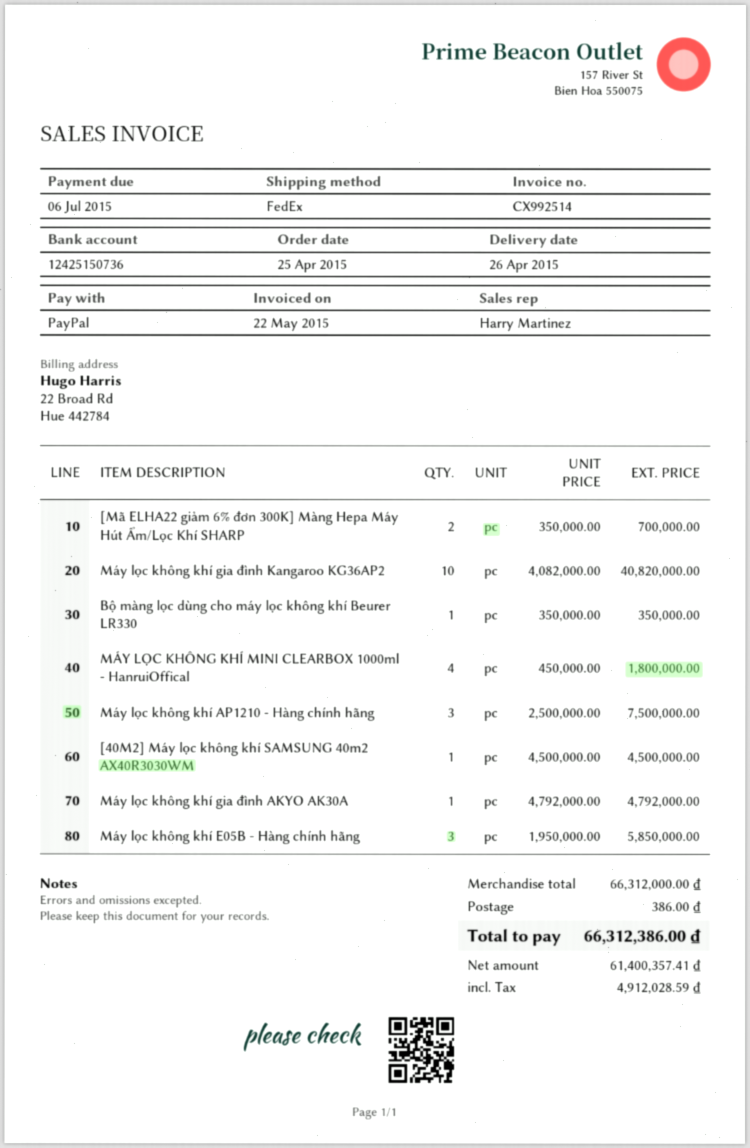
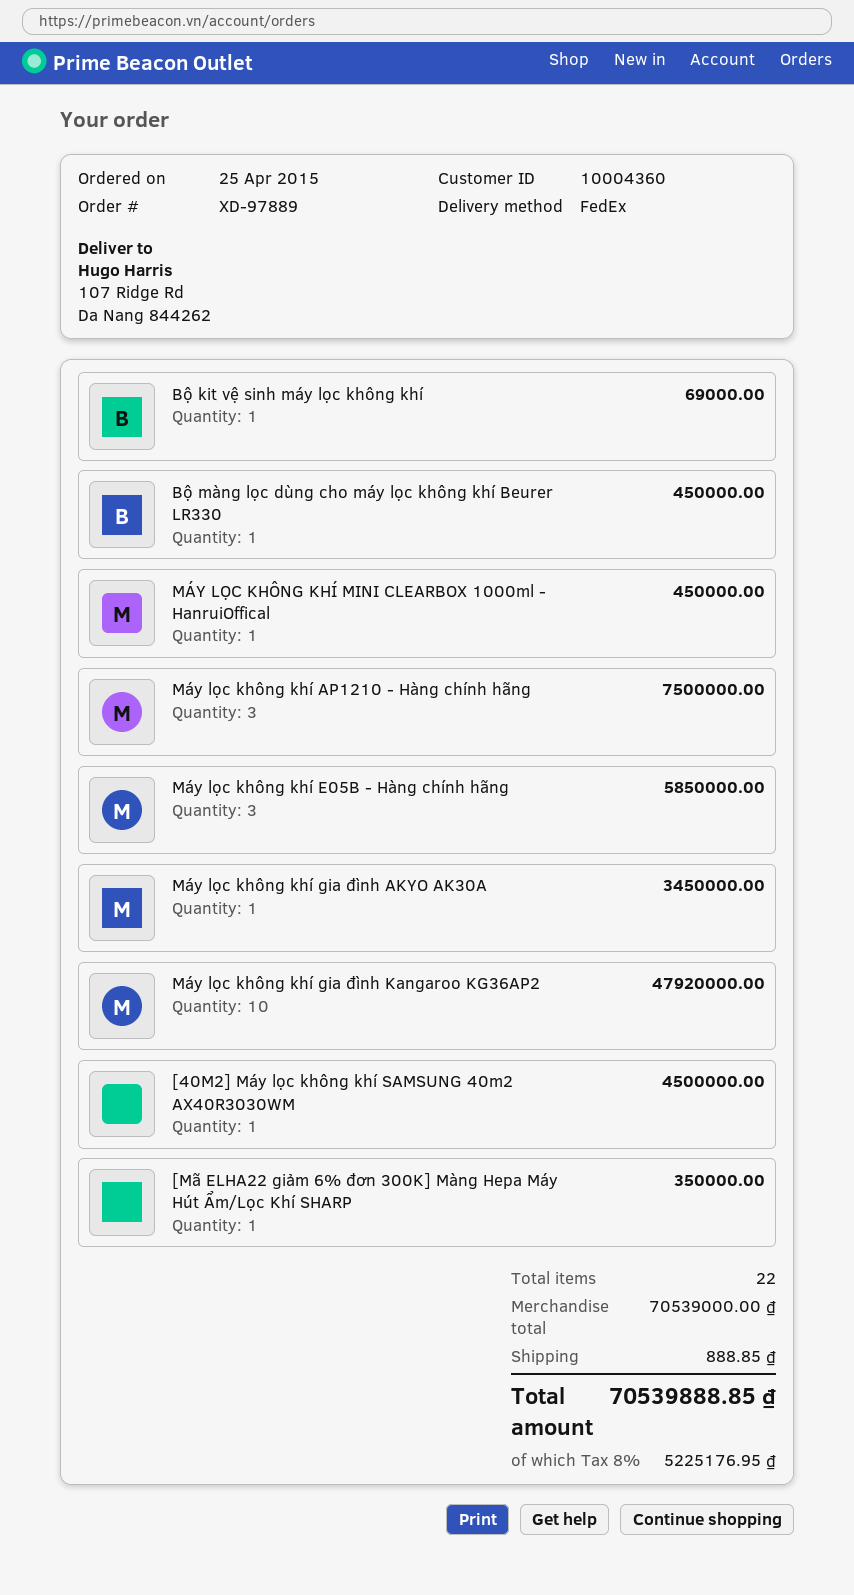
[Mã ELHA22 giảm 6% đơn 300K] Màng Hepa Máy Hút Ẩm/Lọc Khí SHARP: 2 for 700000.00 -> 1 for 350000.00
Máy lọc không khí gia đình Kangaroo KG36AP2: 10 for 40820000.00 -> 10 for 47920000.00
Bộ màng lọc dùng cho máy lọc không khí Beurer LR330: 1 for 350000.00 -> 1 for 450000.00
MÁY LỌC KHÔNG KHÍ MINI CLEARBOX 1000ml - HanruiOffical: 4 for 1800000.00 -> 1 for 450000.00
Máy lọc không khí gia đình AKYO AK30A: 1 for 4792000.00 -> 1 for 3450000.00
Bộ kit vệ sinh máy lọc không khí: none -> 1 for 69000.00
subtotal: 66312000.00 -> 70539000.00
shipping: 386.00 -> 888.85
tax: 4912028.59 -> 5225176.95
total: 66312386.00 -> 70539888.85

